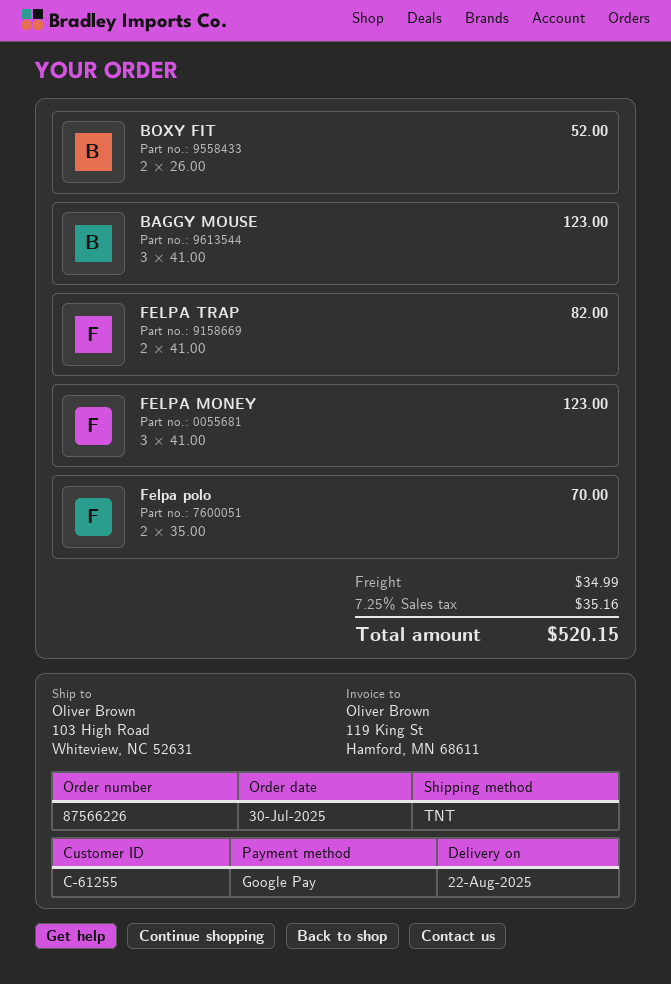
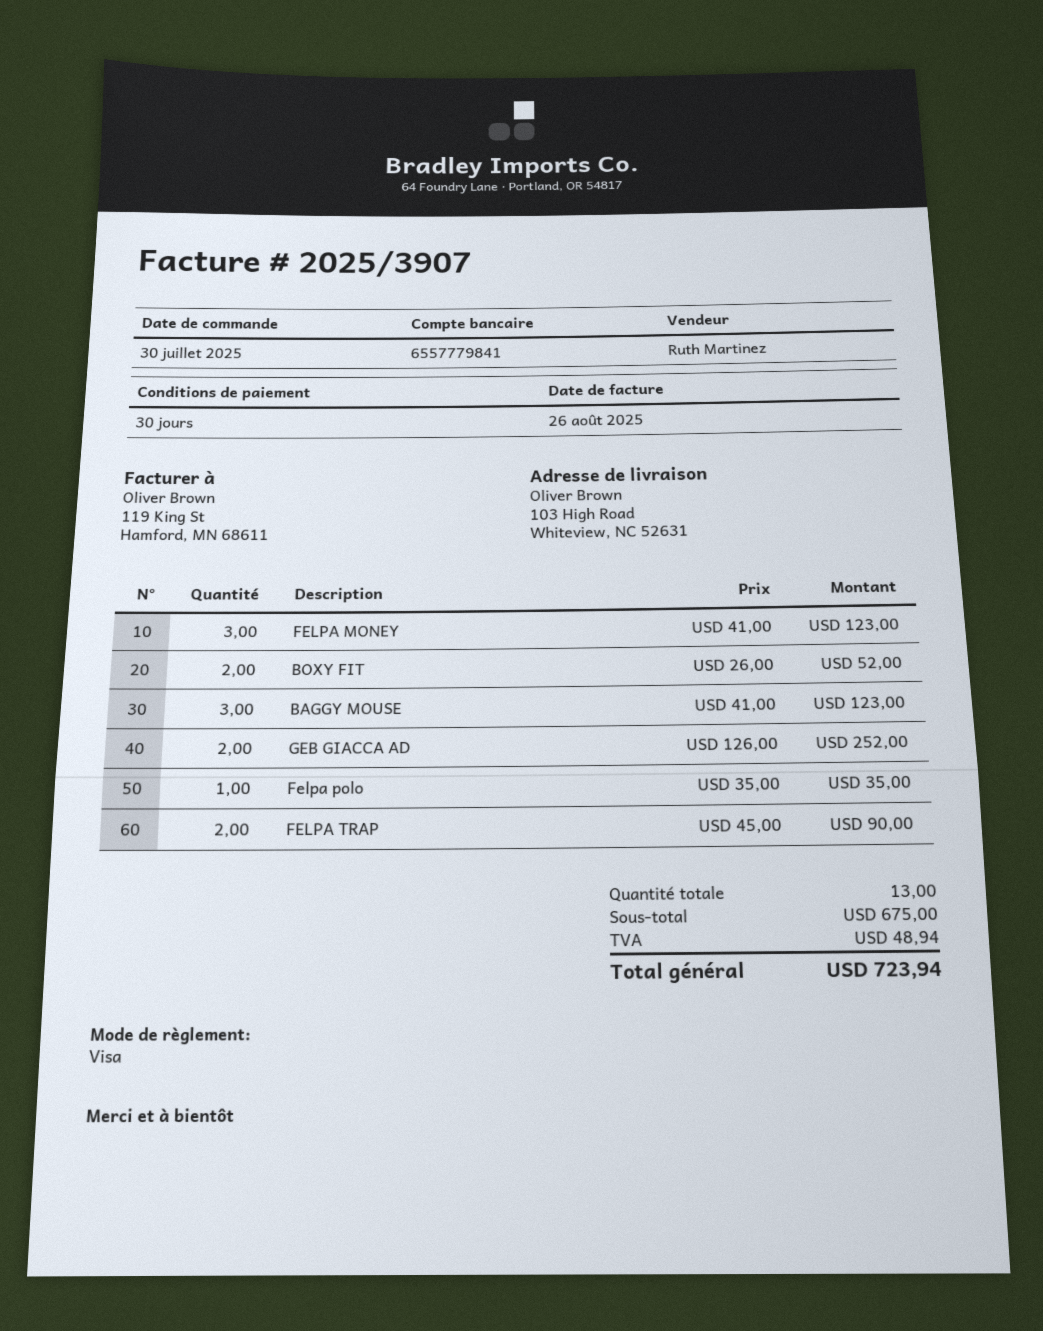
payment method: Google Pay -> Visa
FELPA TRAP: 2 x 41.00 = 82.00 -> 2 x 45.00 = 90.00
Felpa polo: 2 x 35.00 = 70.00 -> 1 x 35.00 = 35.00
GEB GIACCA AD: none -> 2 x 126.00 = 252.00
shipping: 34.99 -> none
tax: 35.16 -> 48.94
total: 520.15 -> 723.94

